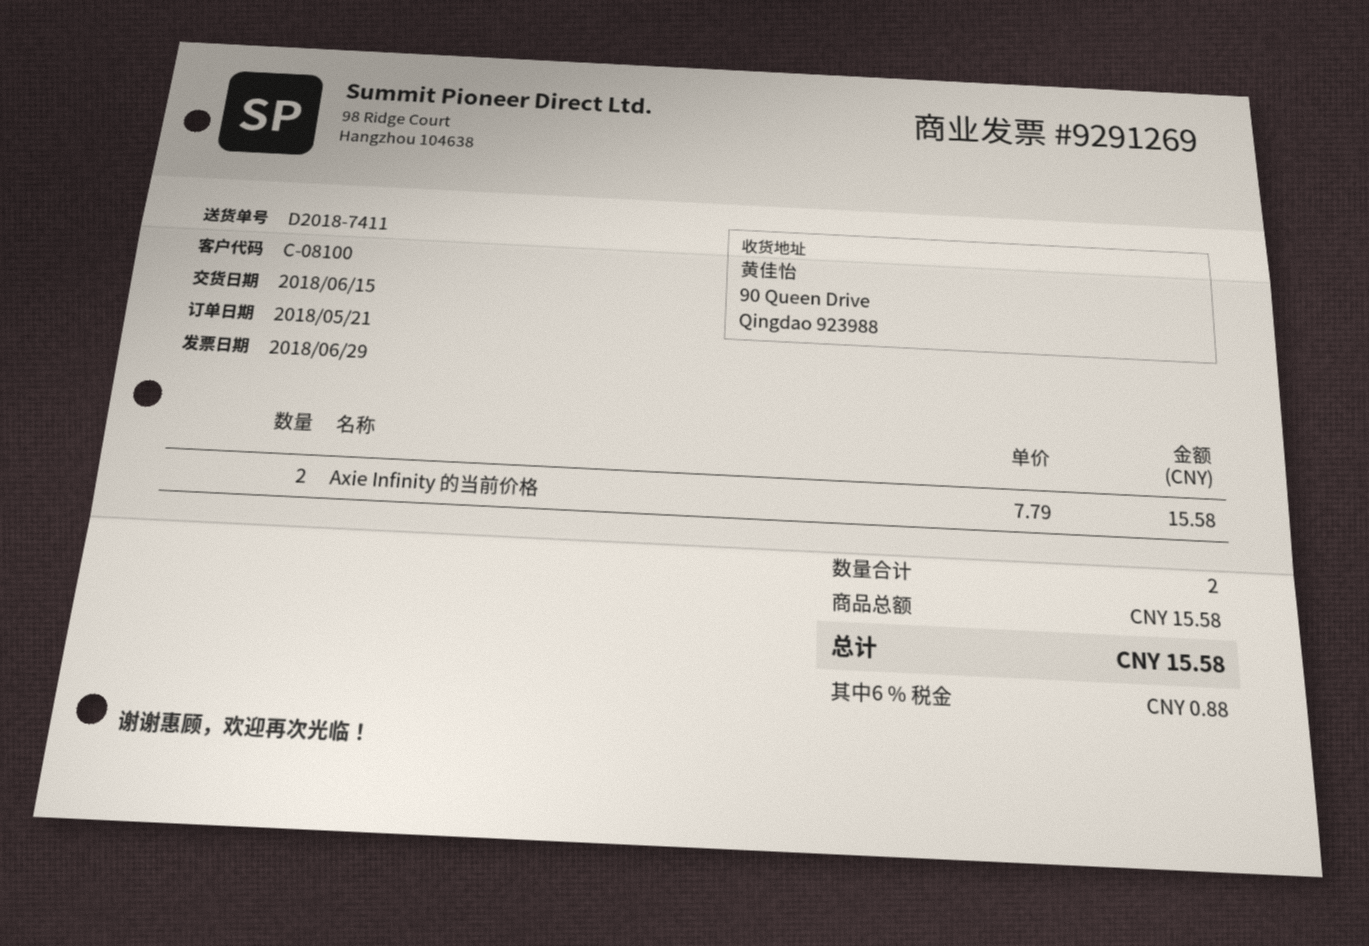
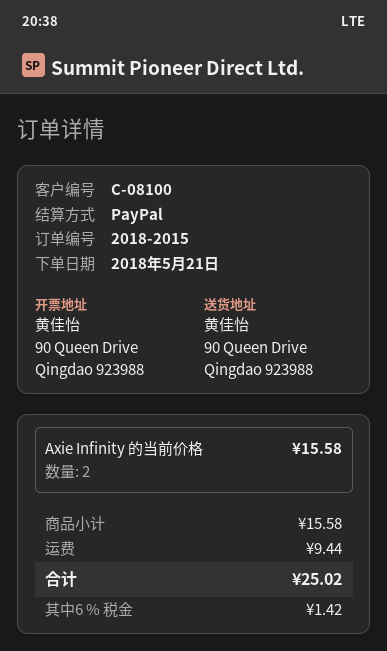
shipping: none -> 9.44
tax: 6% = 0.88 -> 6% = 1.42
total: 15.58 -> 25.02

